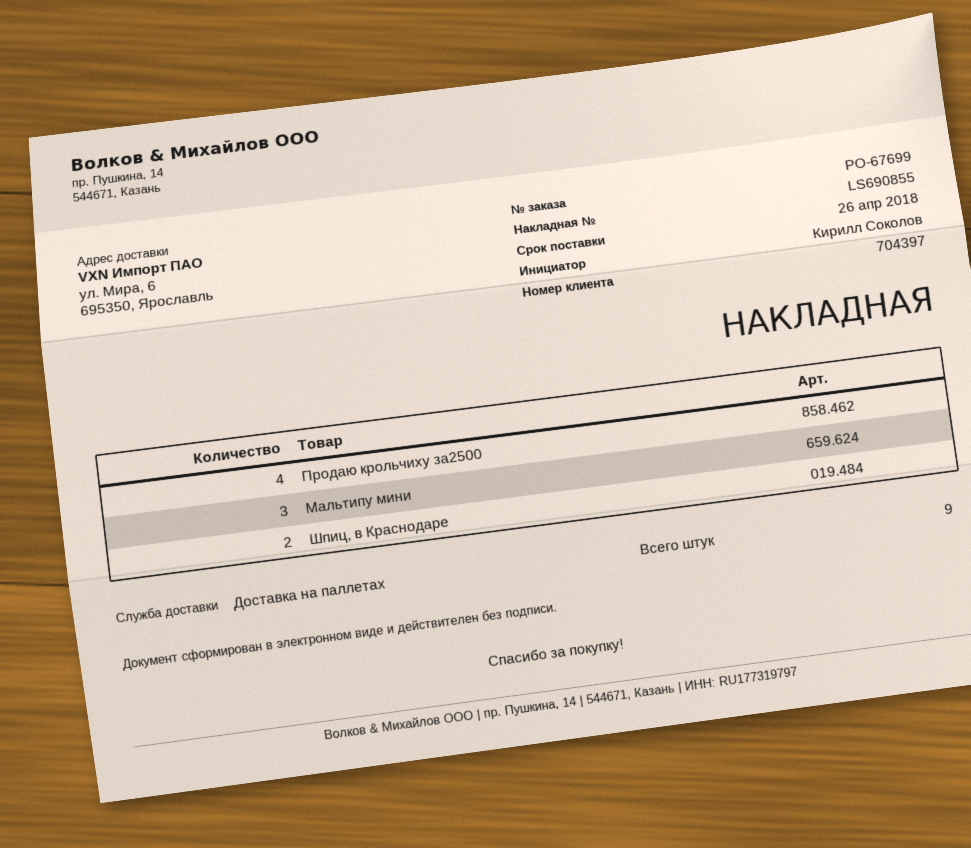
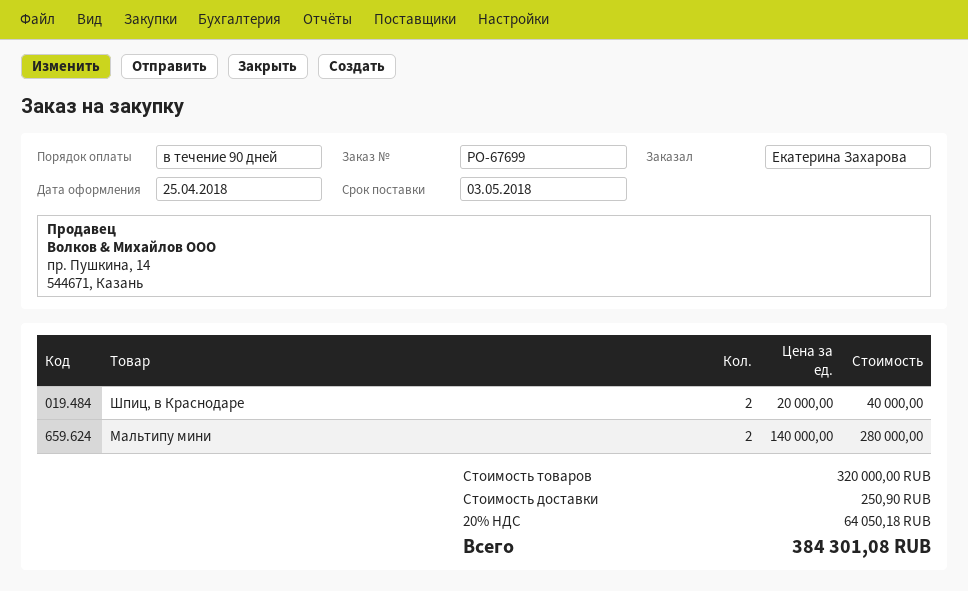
delivery date: 2018-04-26 -> 2018-05-03
ordered by: Кирилл Соколов -> Екатерина Захарова
Продаю крольчиху за2500: 4 -> none
Мальтипу мини: 3 -> 2

